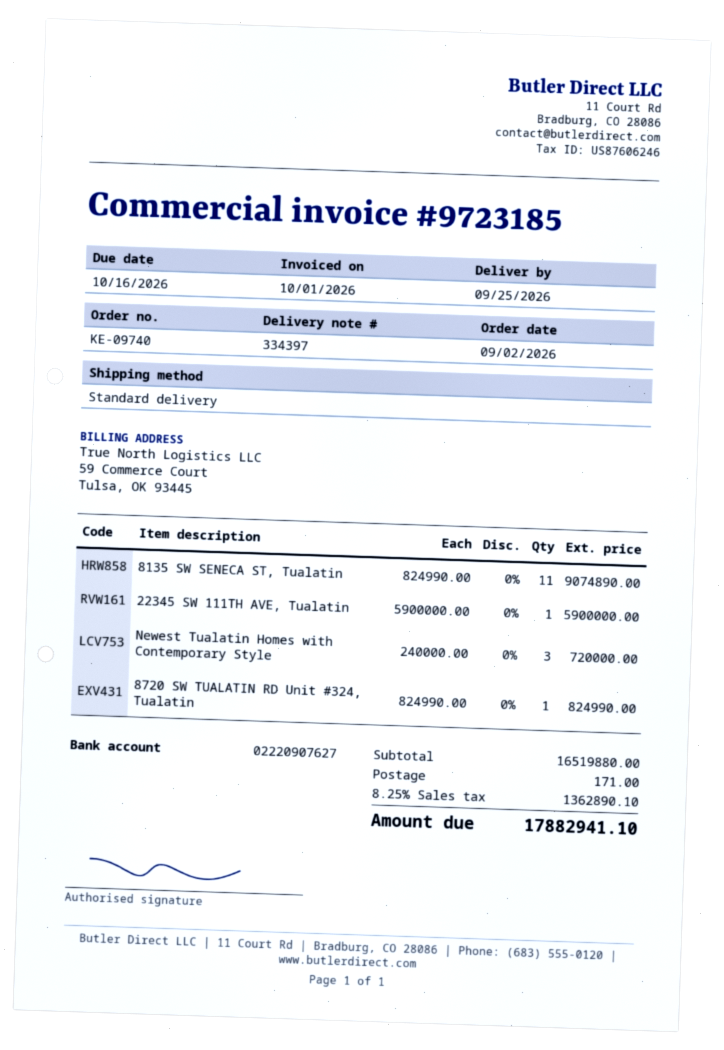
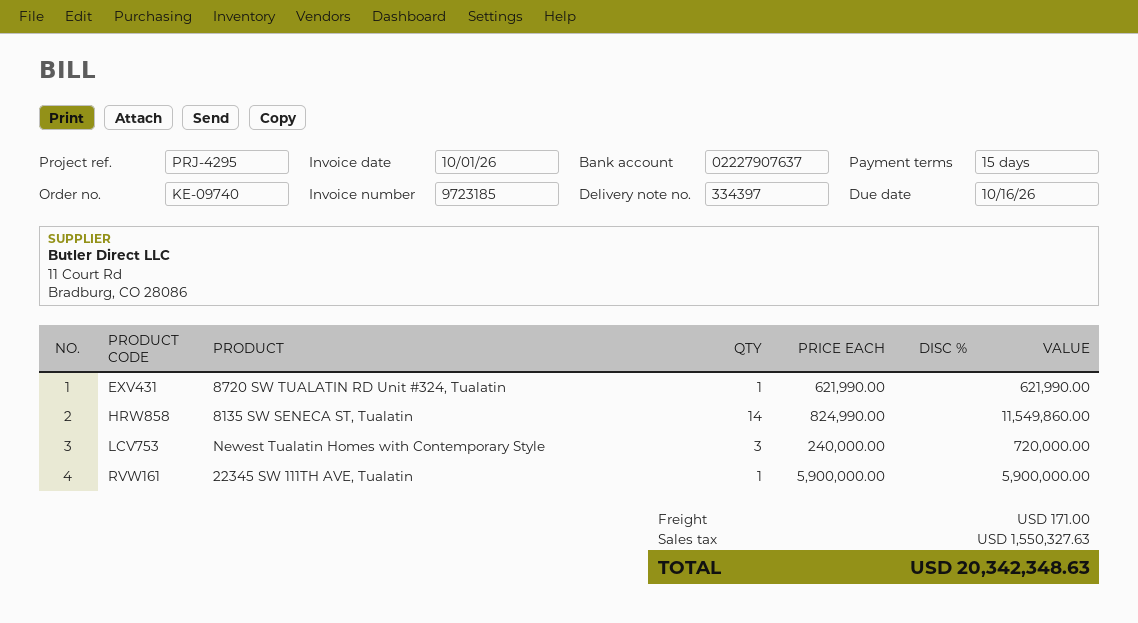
bank account: 02220907627 -> 02227907637
8135 SW SENECA ST, Tualatin: 11 x 824990.00 = 9074890.00 -> 14 x 824990.00 = 11549860.00
8720 SW TUALATIN RD Unit #324, Tualatin: 1 x 824990.00 = 824990.00 -> 1 x 621990.00 = 621990.00
tax: 1362890.10 -> 1550327.63
total: 17882941.10 -> 20342348.63

